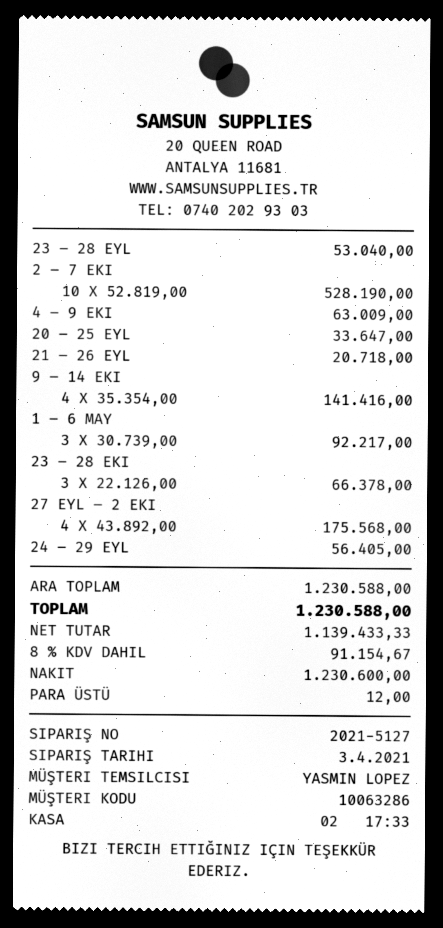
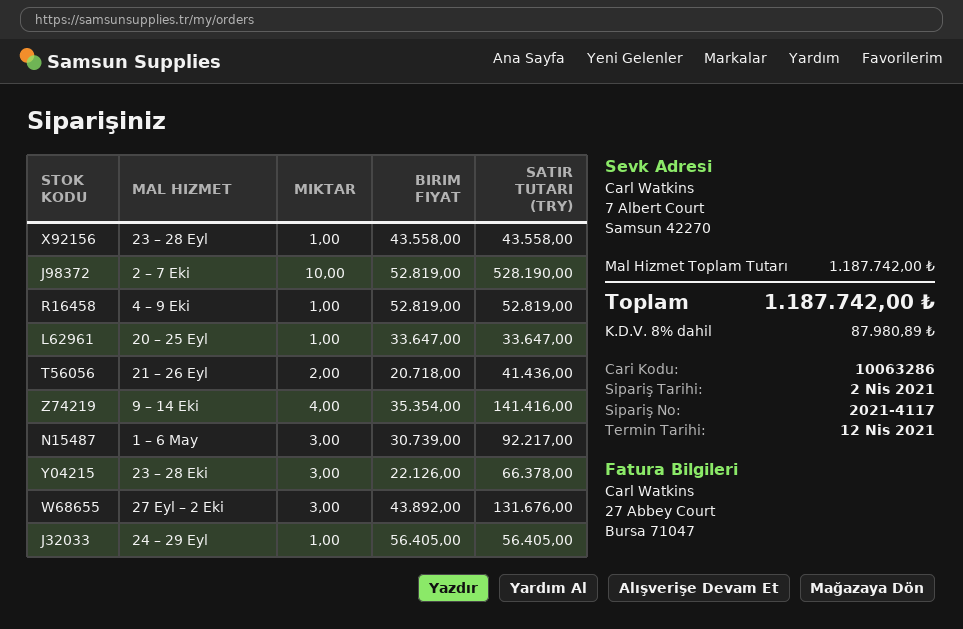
order number: 2021-5127 -> 2021-4117
order date: 2021-04-03 -> 2021-04-02
23 – 28 EYL: 1 x 53040.00 = 53040.00 -> 1 x 43558.00 = 43558.00
4 – 9 EKI: 1 x 63009.00 = 63009.00 -> 1 x 52819.00 = 52819.00
21 – 26 EYL: 1 x 20718.00 = 20718.00 -> 2 x 20718.00 = 41436.00
27 EYL – 2 EKI: 4 x 43892.00 = 175568.00 -> 3 x 43892.00 = 131676.00
subtotal: 1230588.00 -> 1187742.00
tax: 8% = 91154.67 -> 8% = 87980.89
total: 1230588.00 -> 1187742.00

